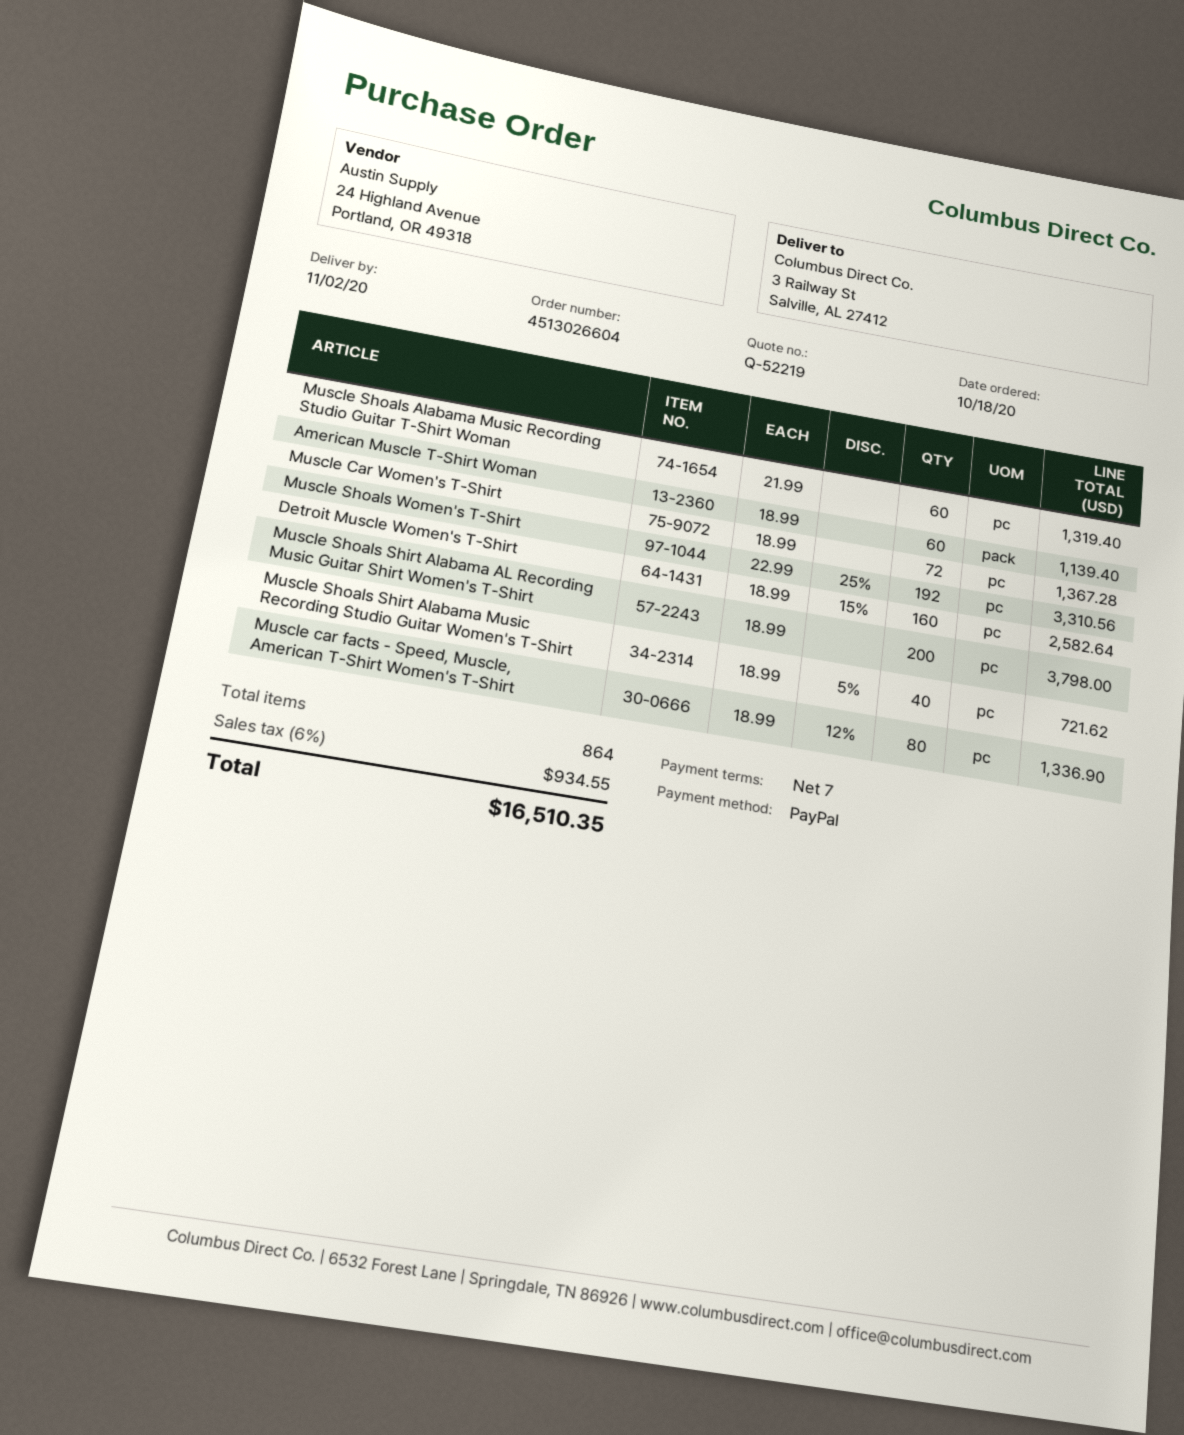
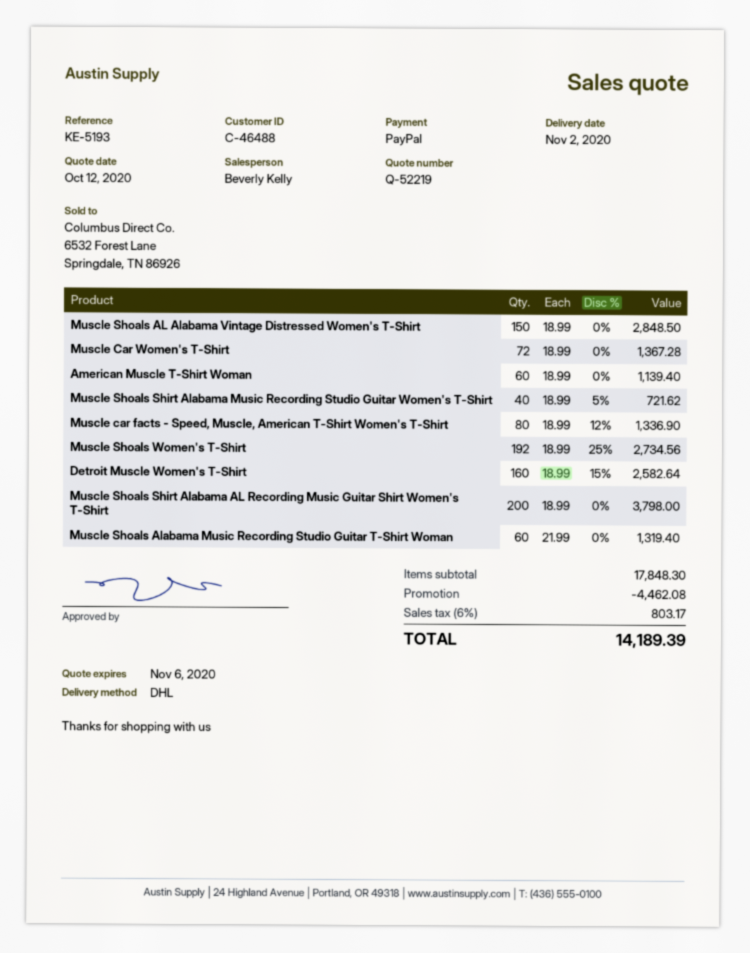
Muscle Shoals Women's T-Shirt: 192 x 22.99 - 25% = 3310.56 -> 192 x 18.99 - 25% = 2734.56
Muscle Shoals AL Alabama Vintage Distressed Women's T-Shirt: none -> 150 x 18.99 = 2848.50
discount: none -> 4462.08
tax: 6% = 934.55 -> 6% = 803.17
total: 16510.35 -> 14189.39

